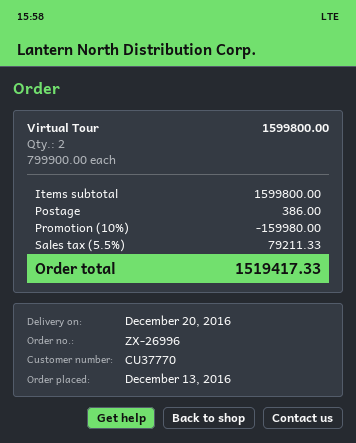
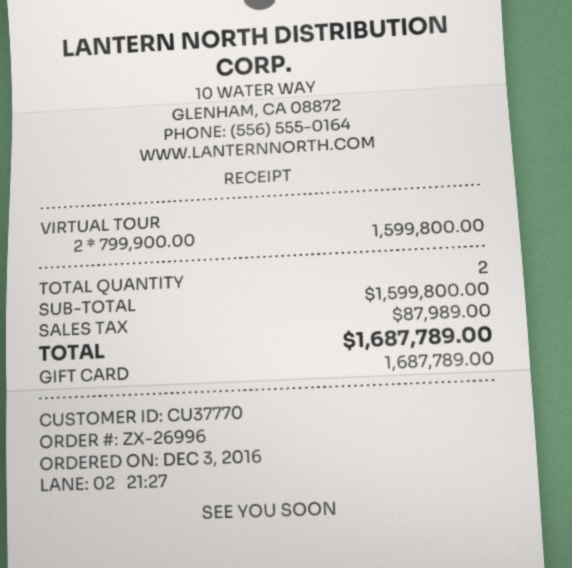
order date: 2016-12-13 -> 2016-12-03
discount: 10% = 159980.00 -> none
shipping: 386.00 -> none
tax: 79211.33 -> 87989.00
total: 1519417.33 -> 1687789.00

